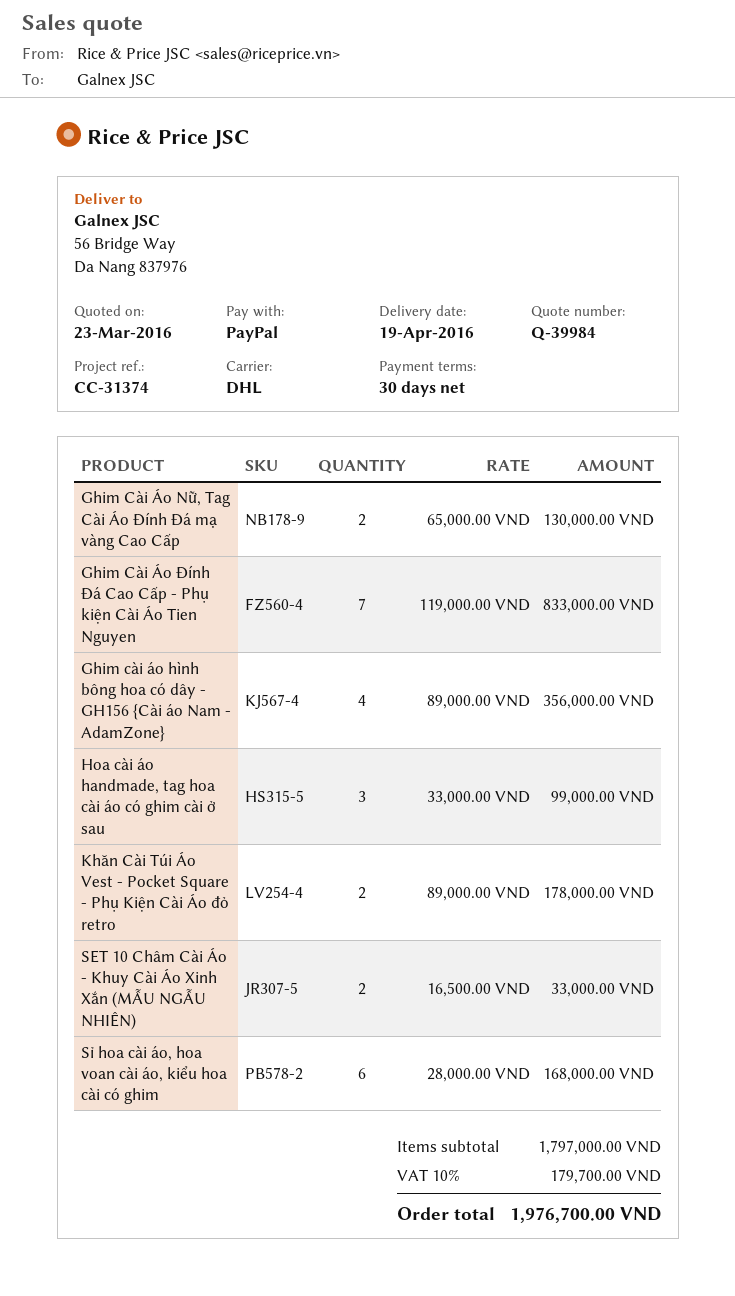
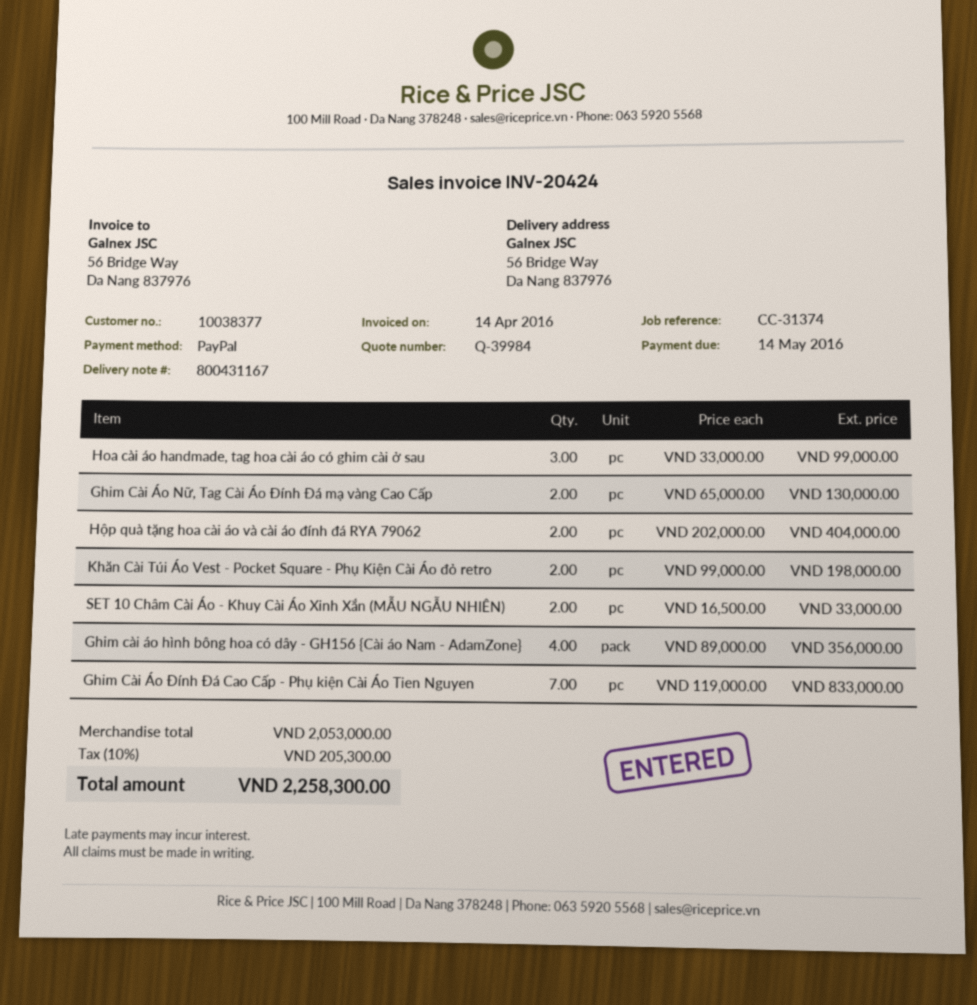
Khăn Cài Túi Áo Vest - Pocket Square - Phụ Kiện Cài Áo đỏ retro: 2 x 89000.00 = 178000.00 -> 2 x 99000.00 = 198000.00
Sỉ hoa cài áo, hoa voan cài áo, kiểu hoa cài có ghim: 6 x 28000.00 = 168000.00 -> none
Hộp quà tặng hoa cài áo và cài áo đính đá RYA 79062: none -> 2 x 202000.00 = 404000.00
subtotal: 1797000.00 -> 2053000.00
tax: 10% = 179700.00 -> 10% = 205300.00
total: 1976700.00 -> 2258300.00

